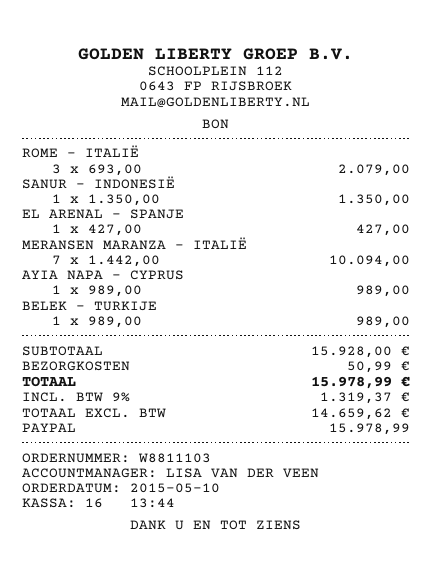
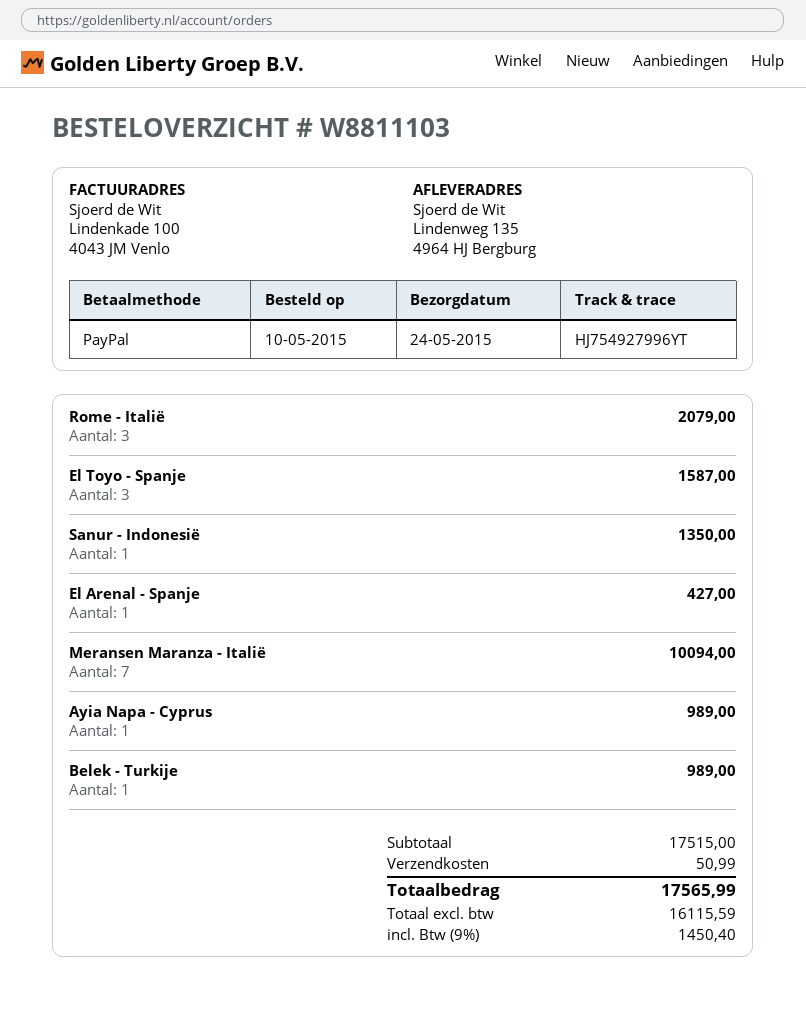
El Toyo - Spanje: none -> 3 for 1587.00
subtotal: 15928.00 -> 17515.00
net: 14659.62 -> 16115.59
tax: 9% = 1319.37 -> 9% = 1450.40
total: 15978.99 -> 17565.99

